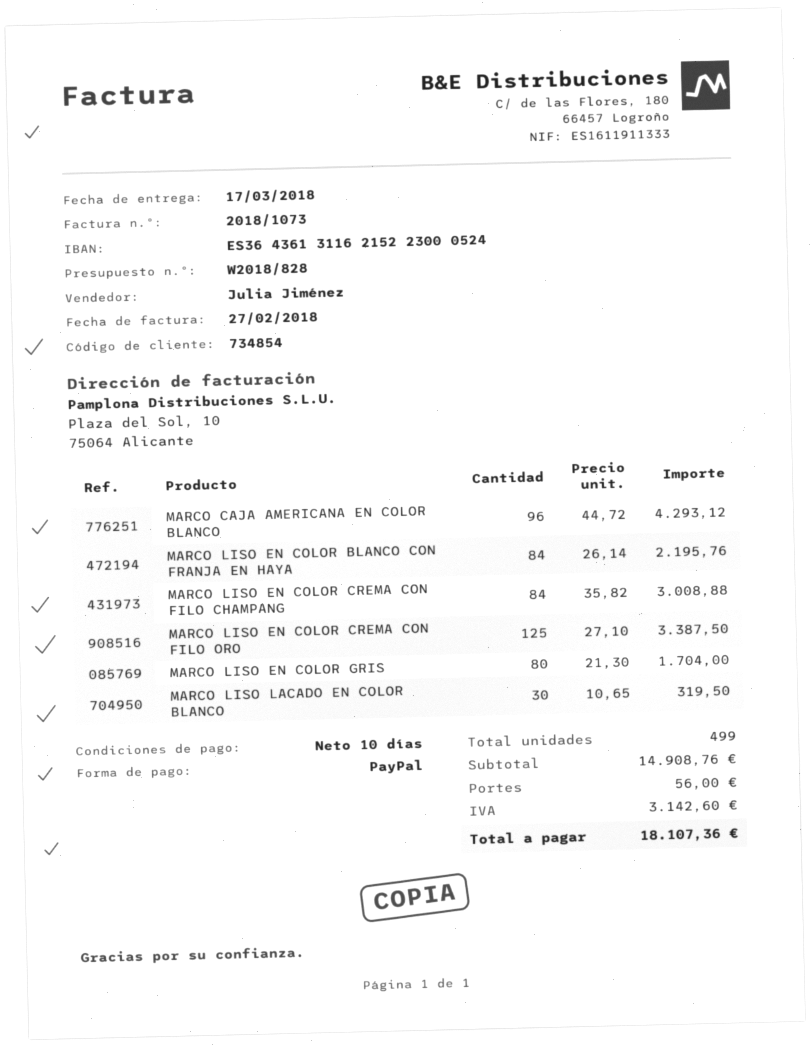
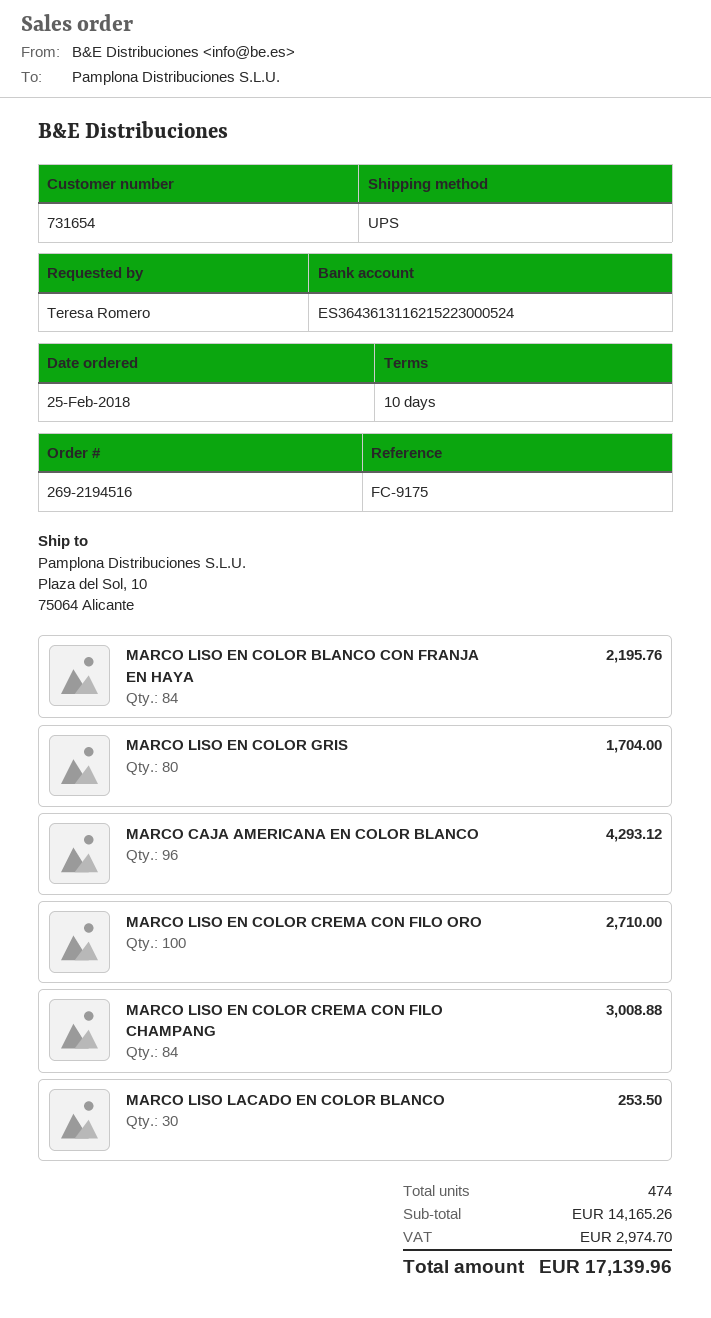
customer number: 734854 -> 731654
MARCO LISO EN COLOR CREMA CON FILO ORO: 125 for 3387.50 -> 100 for 2710.00
MARCO LISO LACADO EN COLOR BLANCO: 30 for 319.50 -> 30 for 253.50
total quantity: 499 -> 474
subtotal: 14908.76 -> 14165.26
shipping: 56.00 -> none
tax: 3142.60 -> 2974.70
total: 18107.36 -> 17139.96

